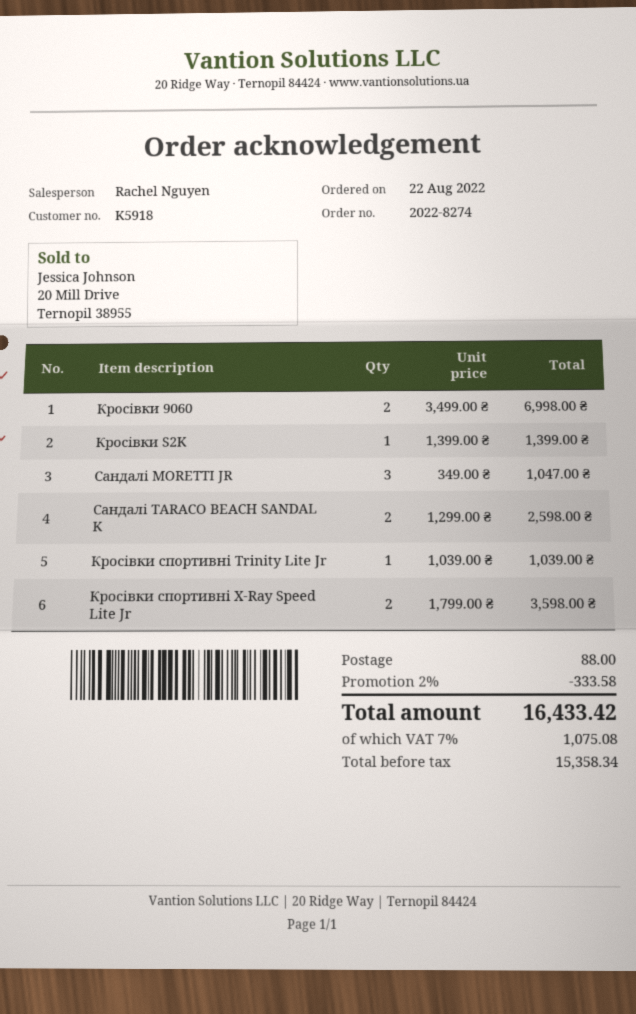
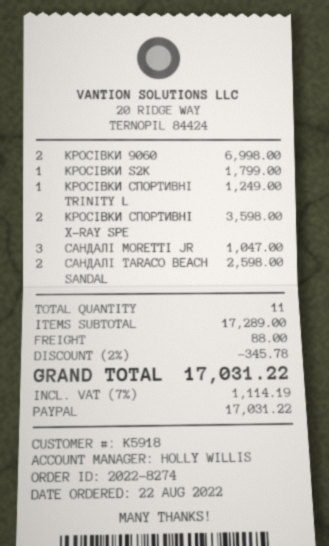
sales rep: Rachel Nguyen -> HOLLY WILLIS
Кросівки S2K: 1 for 1399.00 -> 1 for 1799.00
Кросівки спортивні Trinity Lite Jr: 1 for 1039.00 -> 1 for 1249.00
discount: 2% = 333.58 -> 2% = 345.78
tax: 7% = 1075.08 -> 7% = 1114.19
total: 16433.42 -> 17031.22

